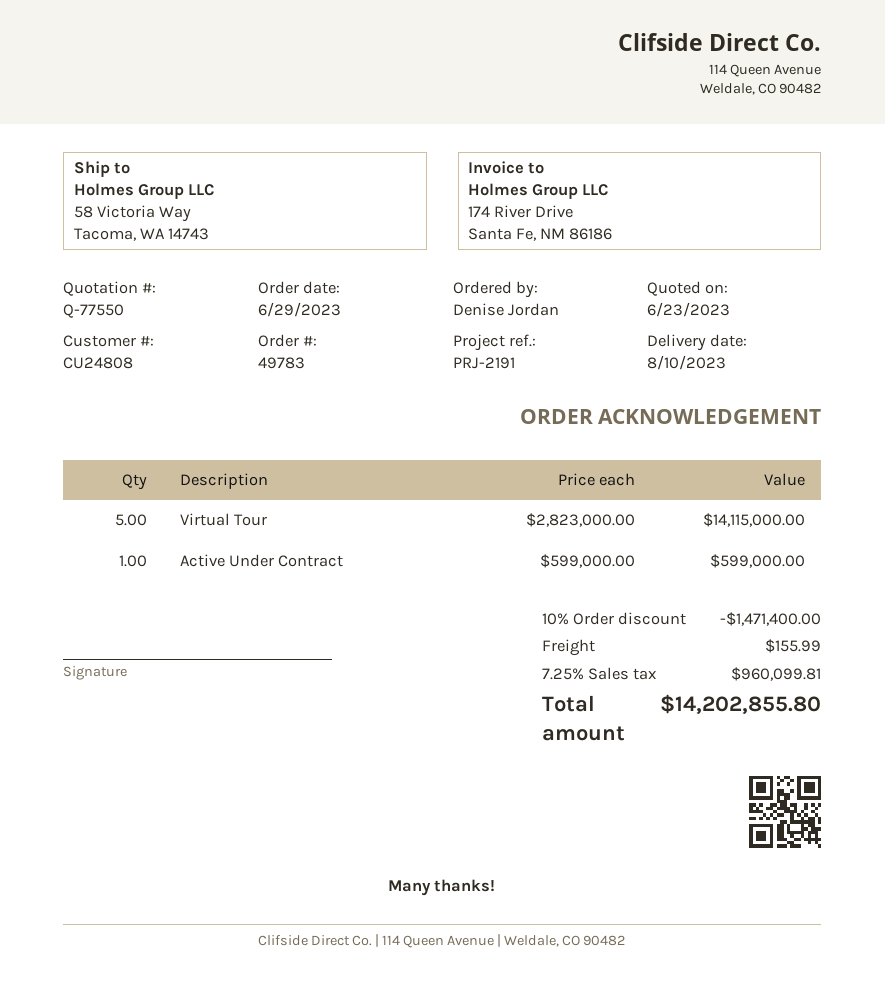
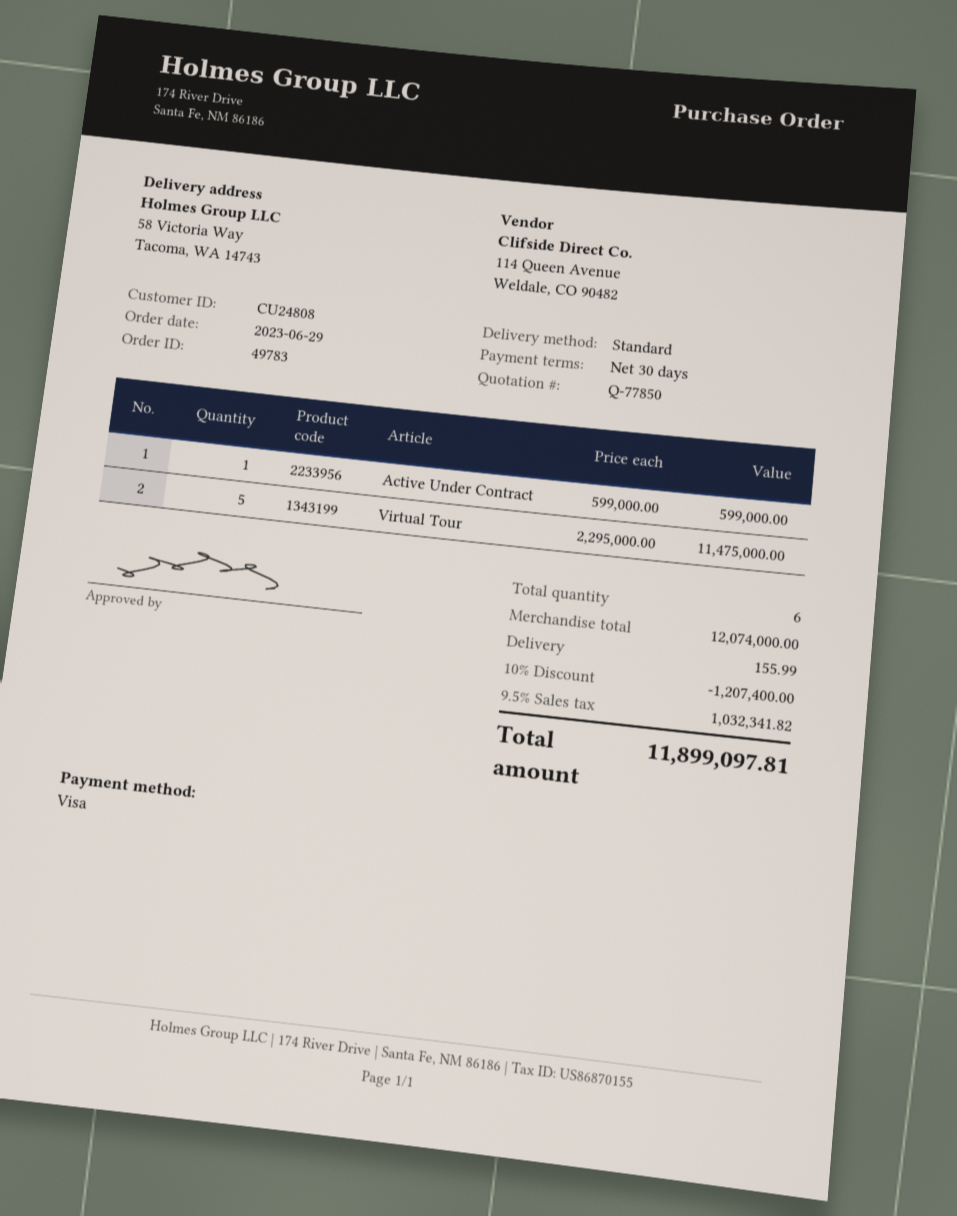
quote number: Q-77550 -> Q-77850
Virtual Tour: 5 x 2823000.00 = 14115000.00 -> 5 x 2295000.00 = 11475000.00
discount: 10% = 1471400.00 -> 10% = 1207400.00
tax: 7.25% = 960099.81 -> 9.5% = 1032341.82
total: 14202855.80 -> 11899097.81

